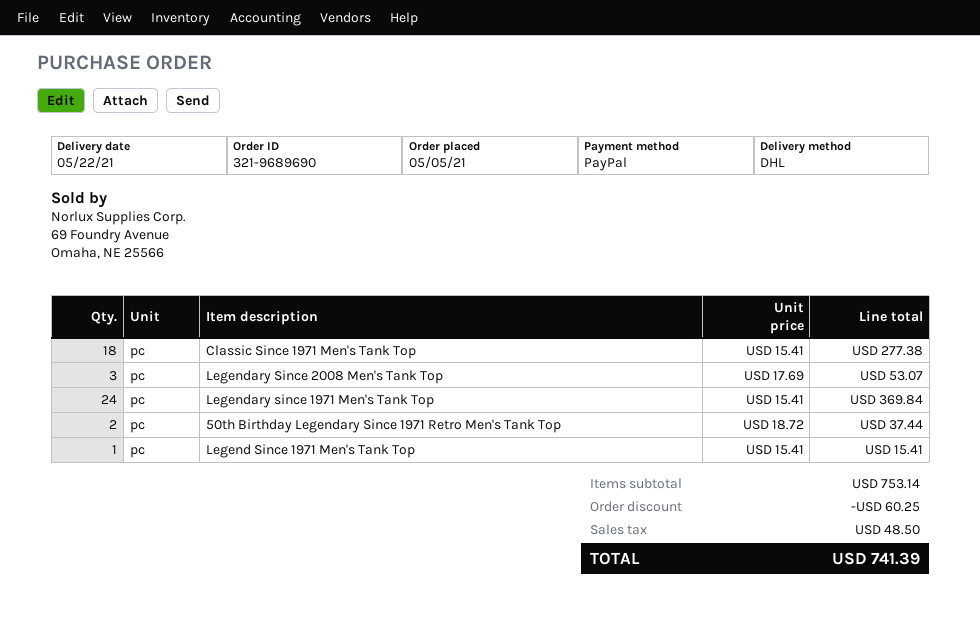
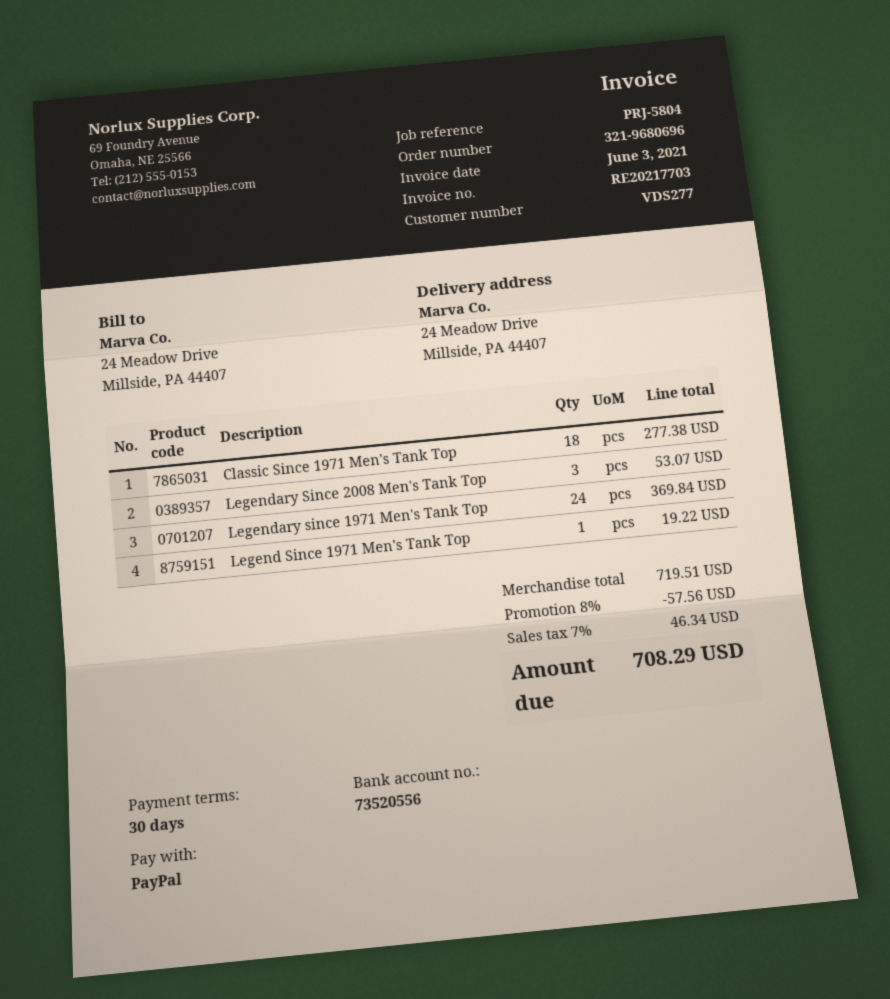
order number: 321-9689690 -> 321-9680696
50th Birthday Legendary Since 1971 Retro Men's Tank Top: 2 for 37.44 -> none
Legend Since 1971 Men's Tank Top: 1 for 15.41 -> 1 for 19.22
subtotal: 753.14 -> 719.51
discount: 60.25 -> 57.56
tax: 48.50 -> 46.34
total: 741.39 -> 708.29

